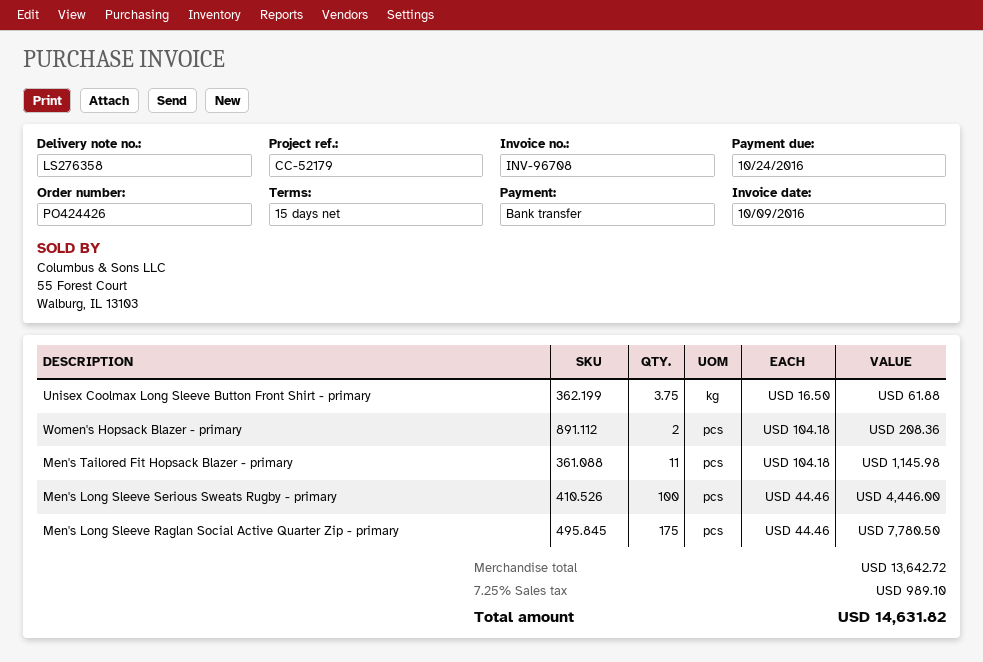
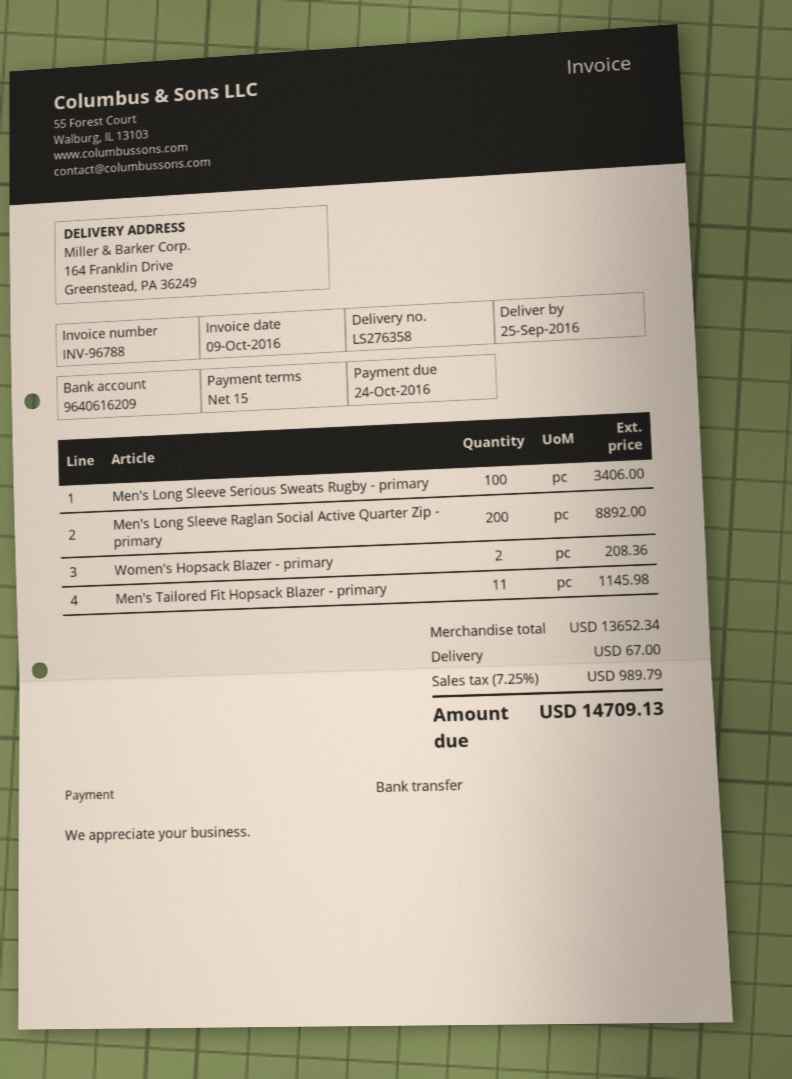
invoice number: INV-96708 -> INV-96788
Unisex Coolmax Long Sleeve Button Front Shirt - primary: 3.75 for 61.88 -> none
Men's Long Sleeve Serious Sweats Rugby - primary: 100 for 4446.00 -> 100 for 3406.00
Men's Long Sleeve Raglan Social Active Quarter Zip - primary: 175 for 7780.50 -> 200 for 8892.00
subtotal: 13642.72 -> 13652.34
shipping: none -> 67.00
tax: 7.25% = 989.10 -> 7.25% = 989.79
total: 14631.82 -> 14709.13

